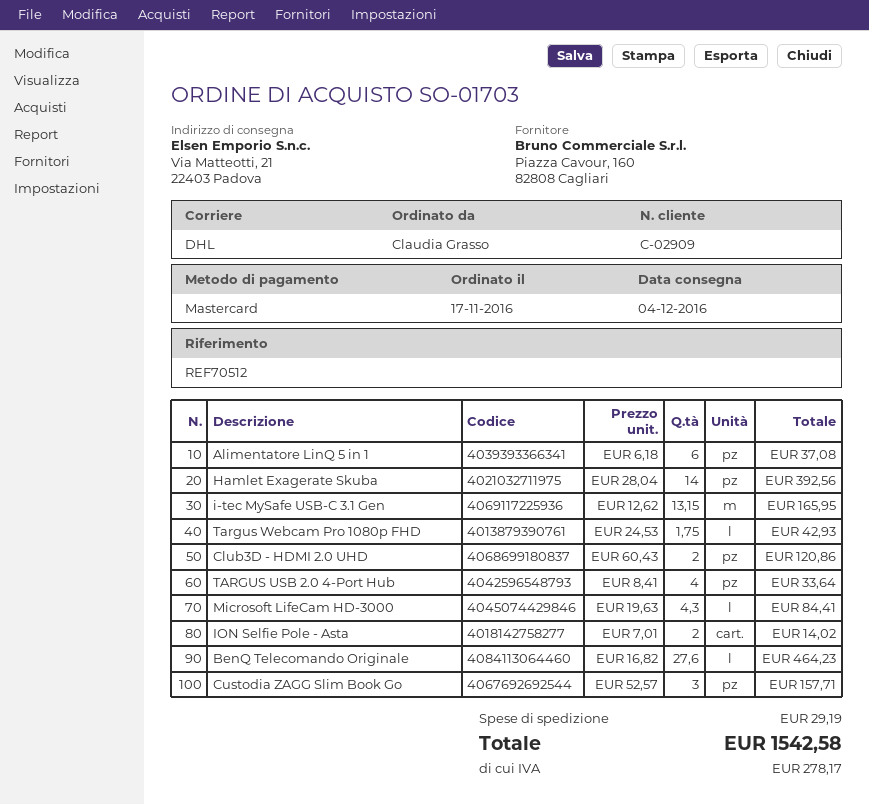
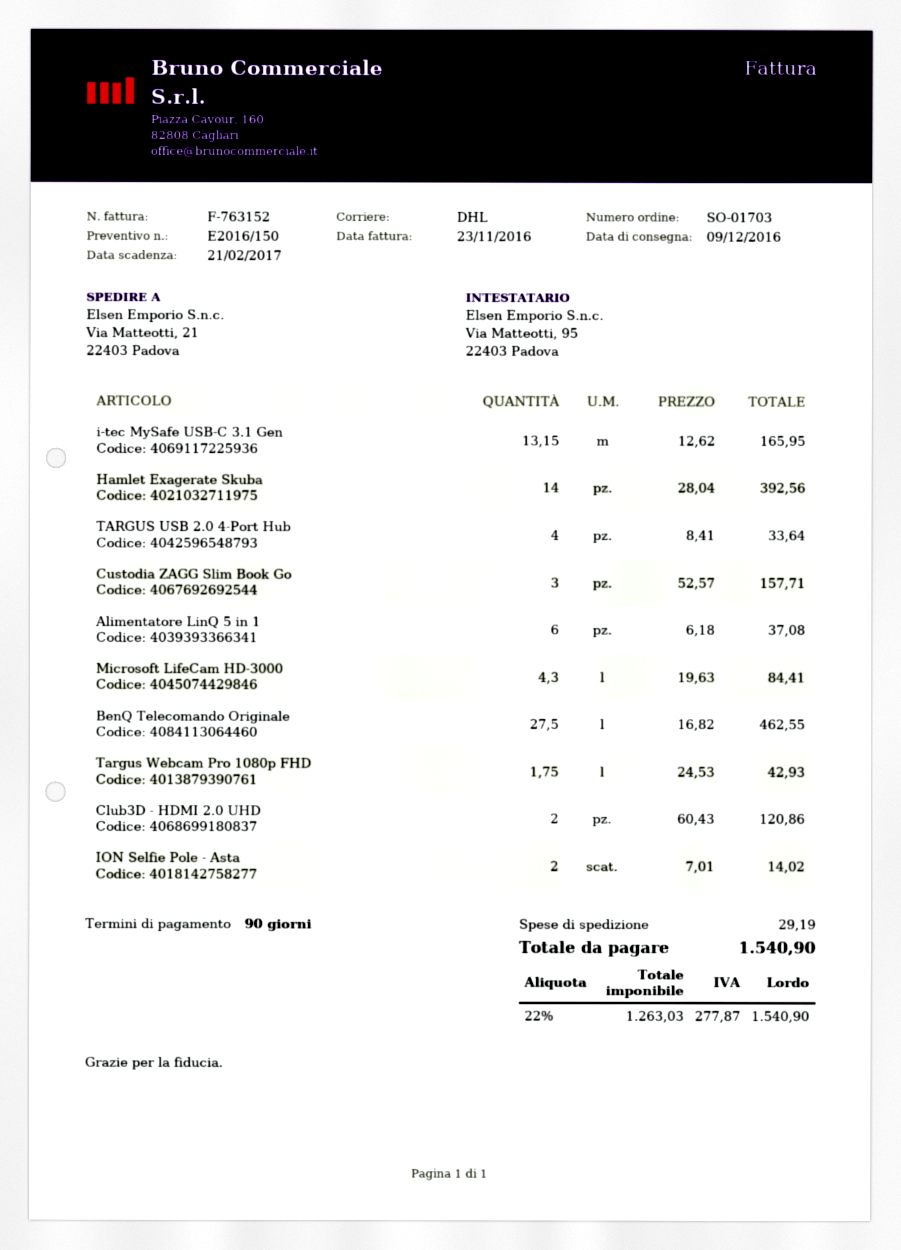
delivery date: 2016-12-04 -> 2016-12-09
BenQ Telecomando Originale: 27.6 x 16.82 = 464.23 -> 27.5 x 16.82 = 462.55
tax: 278.17 -> 277.87
total: 1542.58 -> 1540.90

